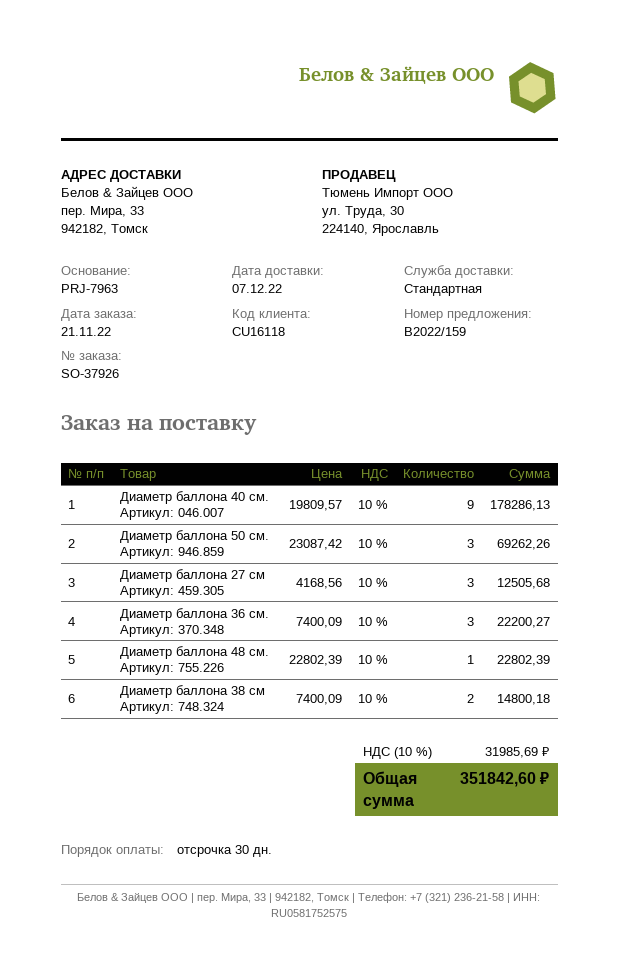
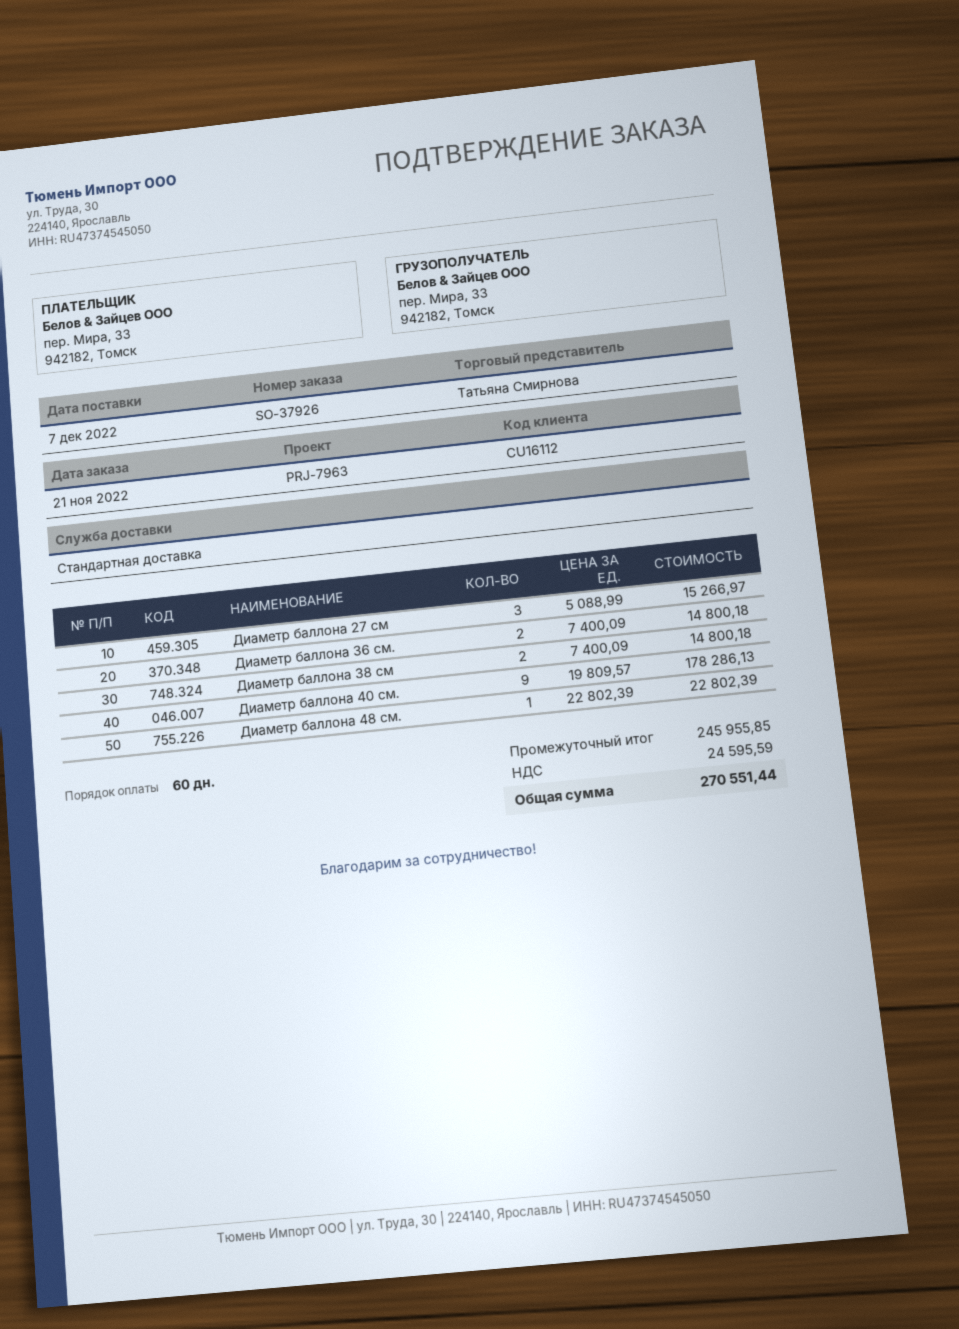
payment terms: 30 days -> 60 days
customer number: CU16118 -> CU16112
Диаметр баллона 50 см.: 3 x 23087.42 = 69262.26 -> none
Диаметр баллона 27 см: 3 x 4168.56 = 12505.68 -> 3 x 5088.99 = 15266.97
Диаметр баллона 36 см.: 3 x 7400.09 = 22200.27 -> 2 x 7400.09 = 14800.18
tax: 31985.69 -> 24595.59
total: 351842.60 -> 270551.44

